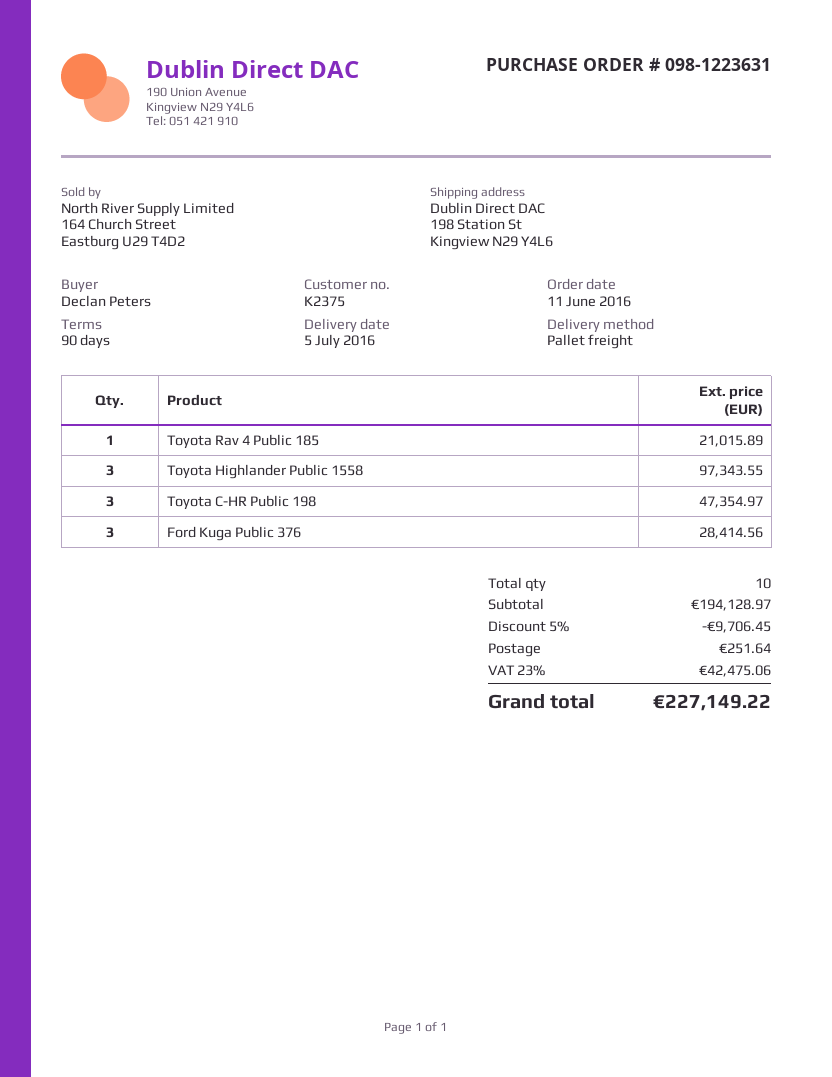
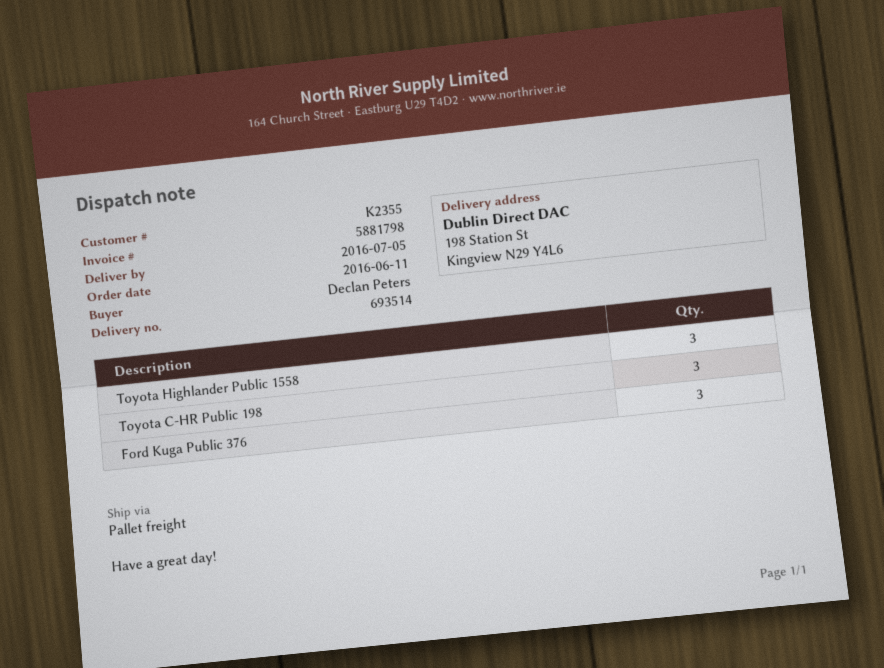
customer number: K2375 -> K2355
Toyota Rav 4 Public 185: 1 -> none

